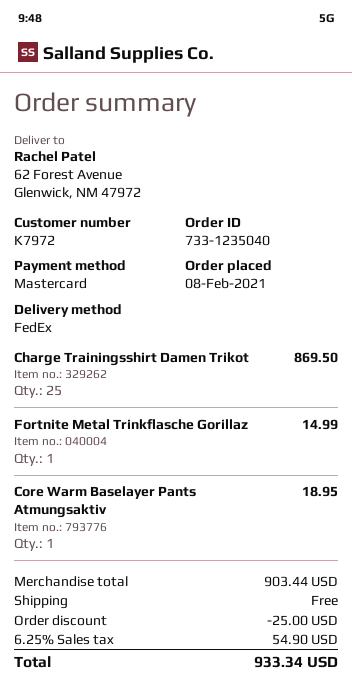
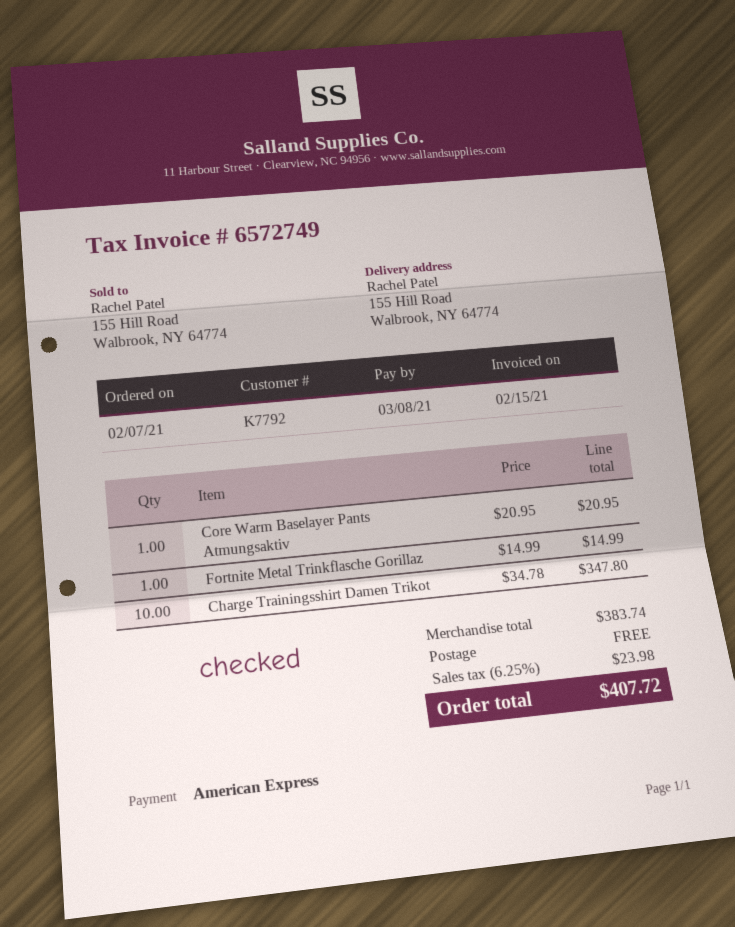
order date: 2021-02-08 -> 2021-02-07
customer number: K7972 -> K7792
payment method: Mastercard -> American Express
ship to: 62 Forest Avenue, Glenwick, NM 47972 -> 155 Hill Road, Walbrook, NY 64774
Charge Trainingsshirt Damen Trikot: 25 for 869.50 -> 10 for 347.80
Core Warm Baselayer Pants Atmungsaktiv: 1 for 18.95 -> 1 for 20.95
subtotal: 903.44 -> 383.74
discount: 25.00 -> none
tax: 6.25% = 54.90 -> 6.25% = 23.98
total: 933.34 -> 407.72

